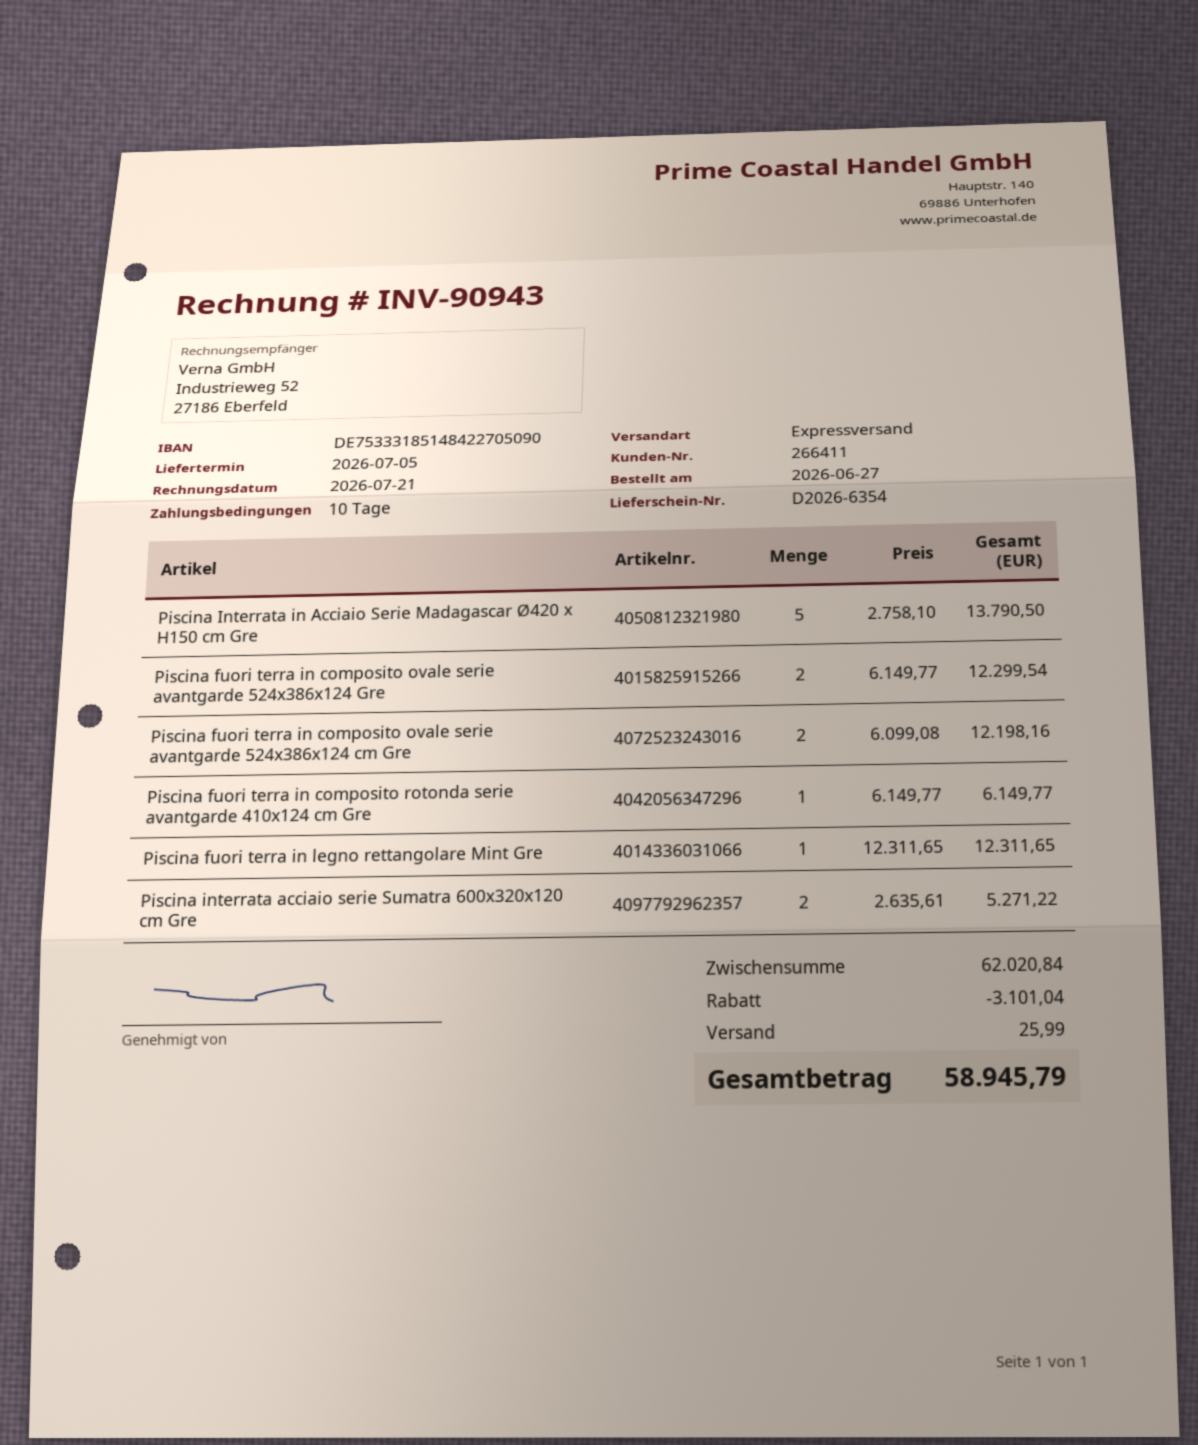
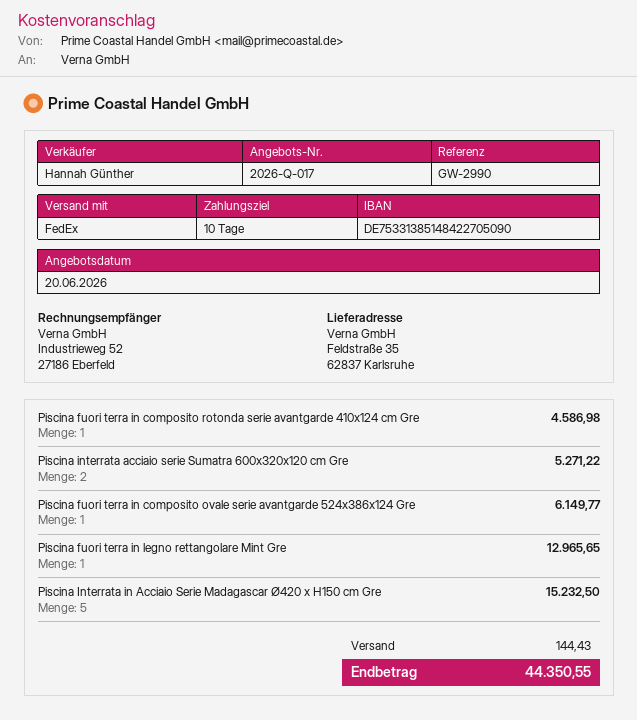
bank account: DE75333185148422705090 -> DE75331385148422705090
shipping method: express -> FedEx
Piscina Interrata in Acciaio Serie Madagascar Ø420 x H150 cm Gre: 5 for 13790.50 -> 5 for 15232.50
Piscina fuori terra in composito ovale serie avantgarde 524x386x124 Gre: 2 for 12299.54 -> 1 for 6149.77
Piscina fuori terra in composito ovale serie avantgarde 524x386x124 cm Gre: 2 for 12198.16 -> none
Piscina fuori terra in composito rotonda serie avantgarde 410x124 cm Gre: 1 for 6149.77 -> 1 for 4586.98
Piscina fuori terra in legno rettangolare Mint Gre: 1 for 12311.65 -> 1 for 12965.65
discount: 3101.04 -> none
shipping: 25.99 -> 144.43
total: 58945.79 -> 44350.55

